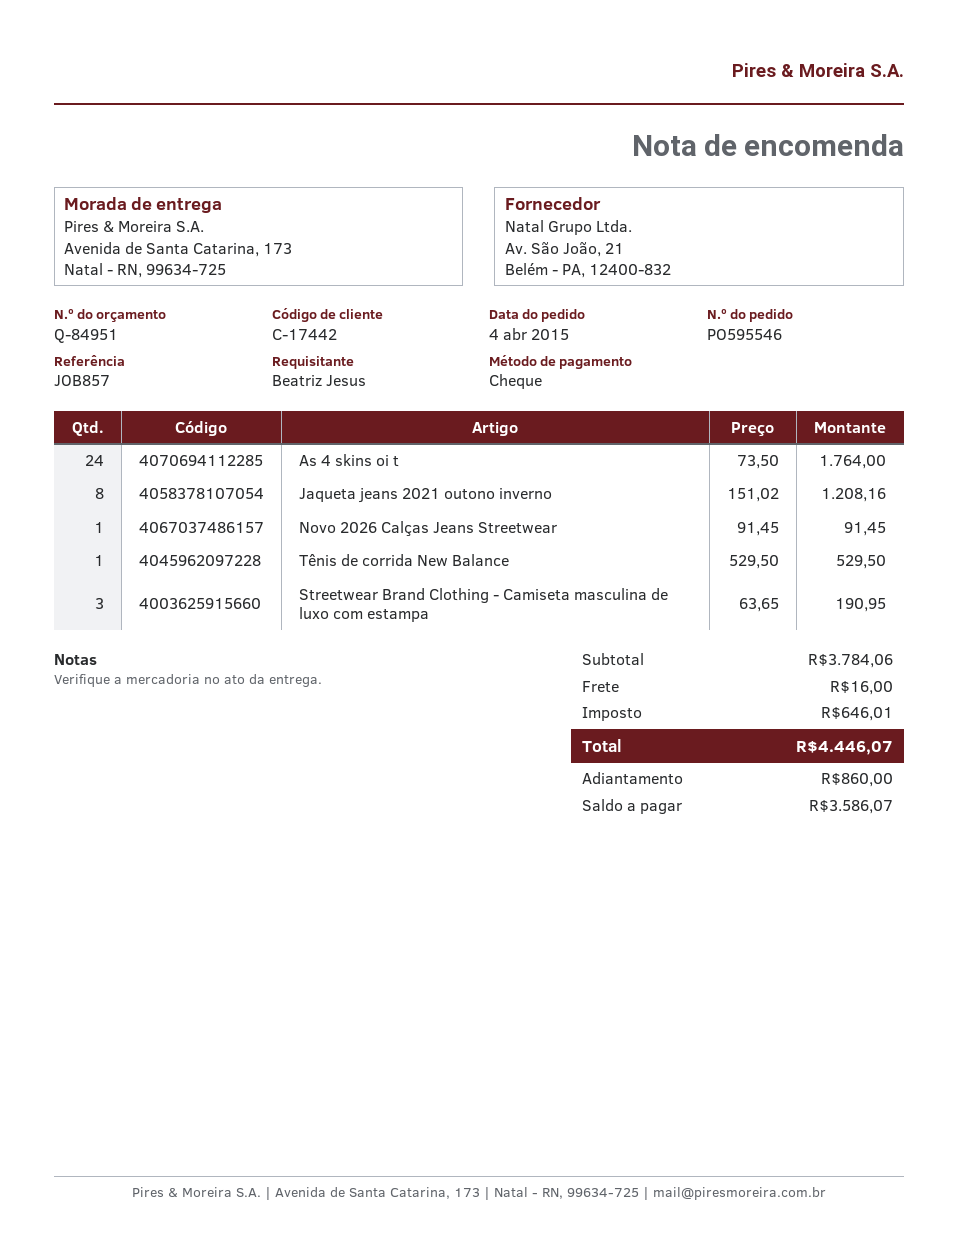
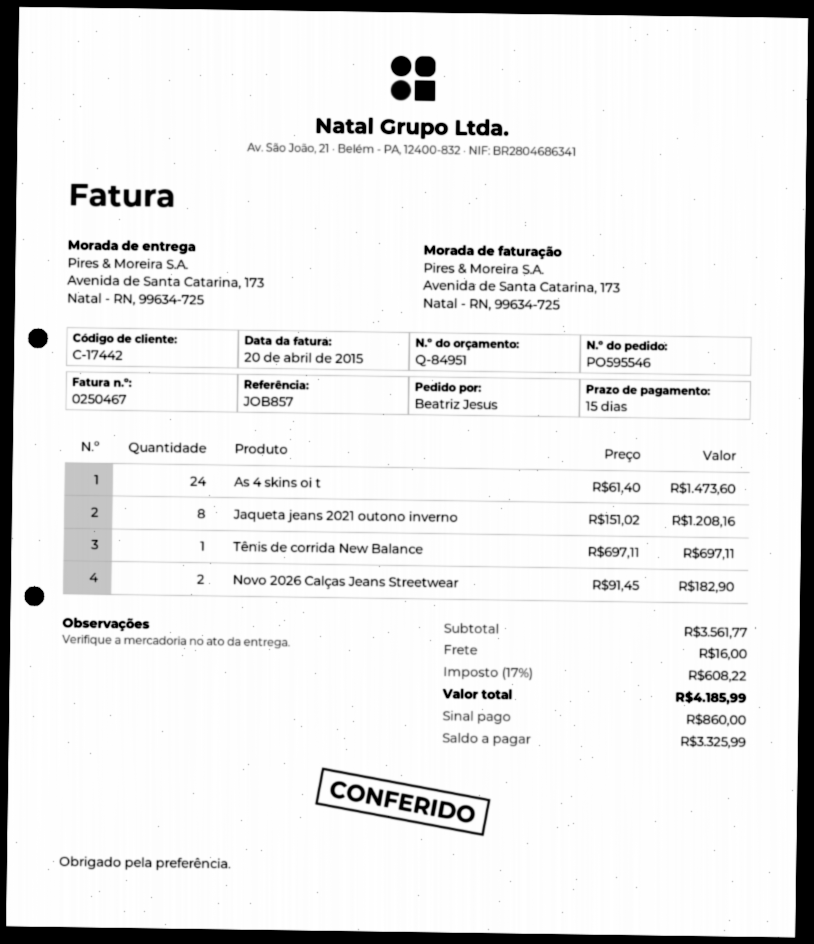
As 4 skins oi t: 24 x 73.50 = 1764.00 -> 24 x 61.40 = 1473.60
Novo 2026 Calças Jeans Streetwear: 1 x 91.45 = 91.45 -> 2 x 91.45 = 182.90
Tênis de corrida New Balance: 1 x 529.50 = 529.50 -> 1 x 697.11 = 697.11
Streetwear Brand Clothing - Camiseta masculina de luxo com estampa: 3 x 63.65 = 190.95 -> none
subtotal: 3784.06 -> 3561.77
tax: 646.01 -> 608.22
total: 4446.07 -> 4185.99
balance: 3586.07 -> 3325.99

